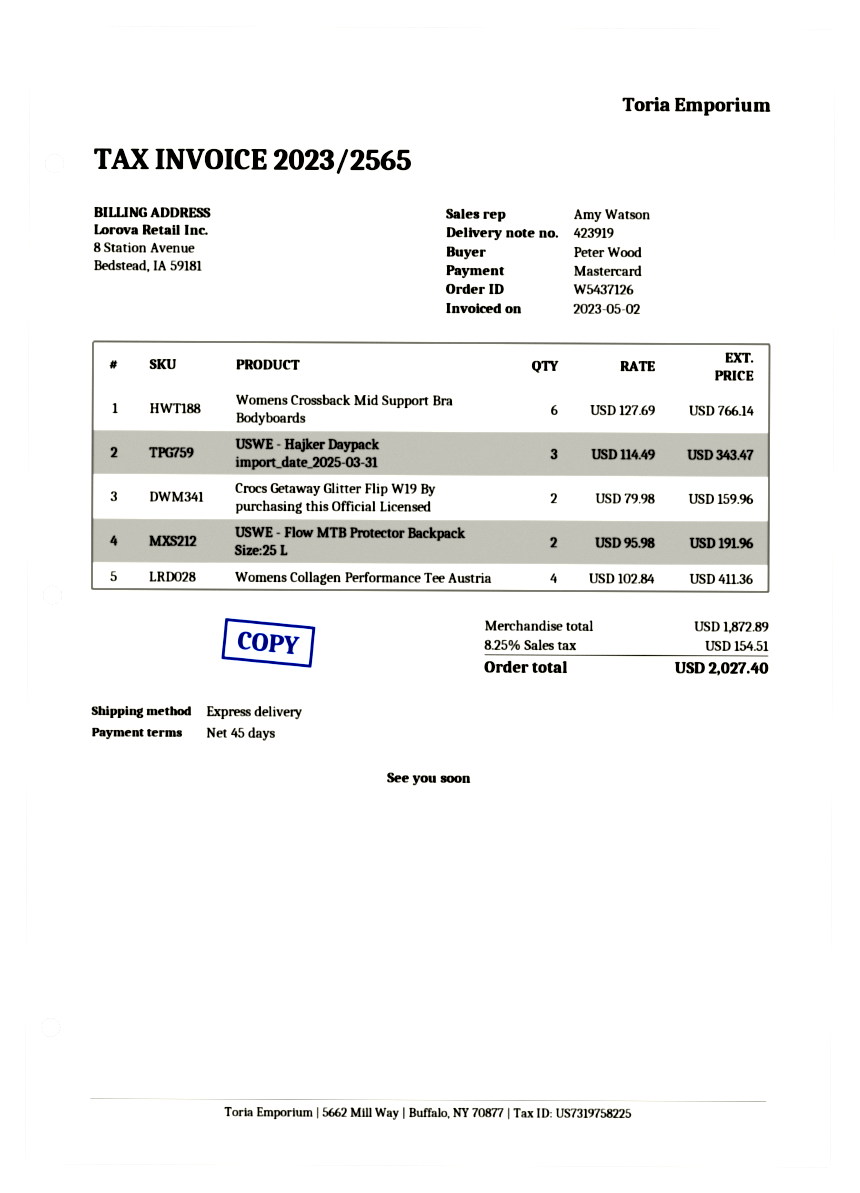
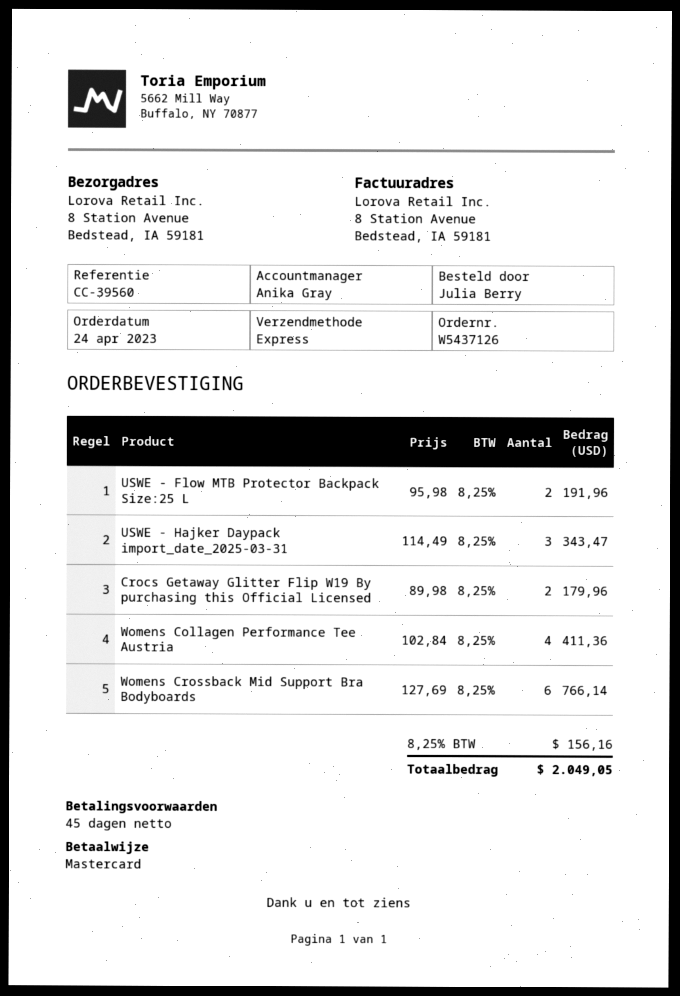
ordered by: Peter Wood -> Julia Berry
sales rep: Amy Watson -> Anika Gray
Crocs Getaway Glitter Flip W19 By purchasing this Official Licensed: 2 x 79.98 = 159.96 -> 2 x 89.98 = 179.96
tax: 8.25% = 154.51 -> 8.25% = 156.16
total: 2027.40 -> 2049.05

